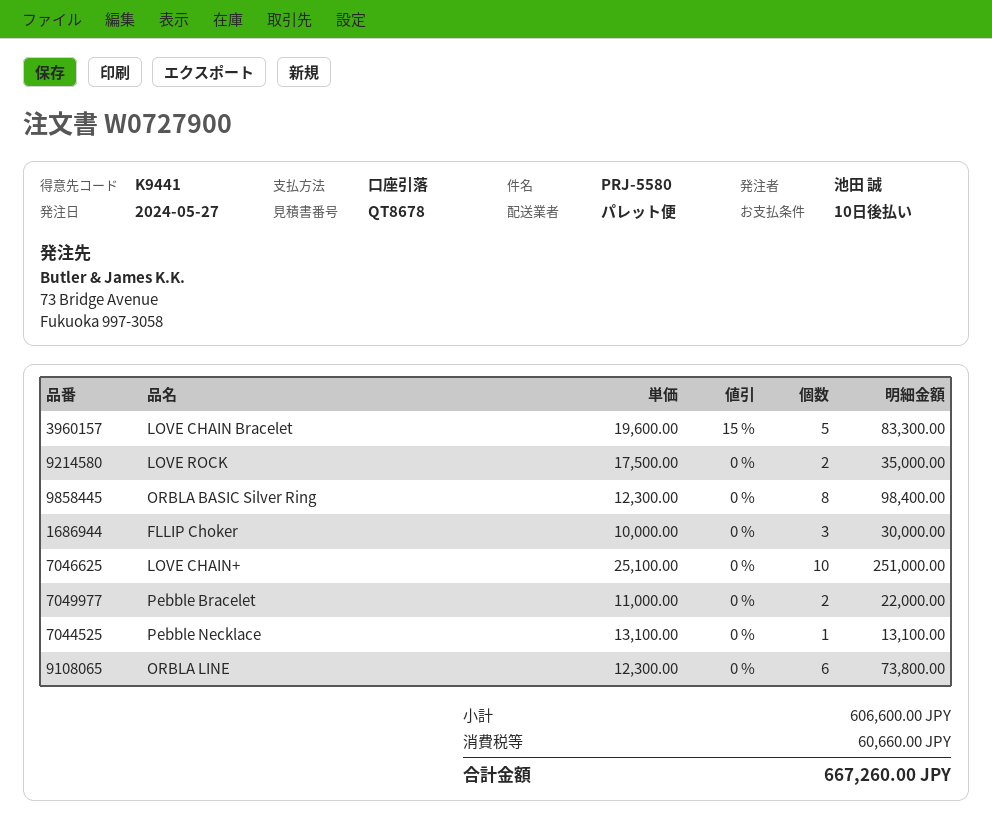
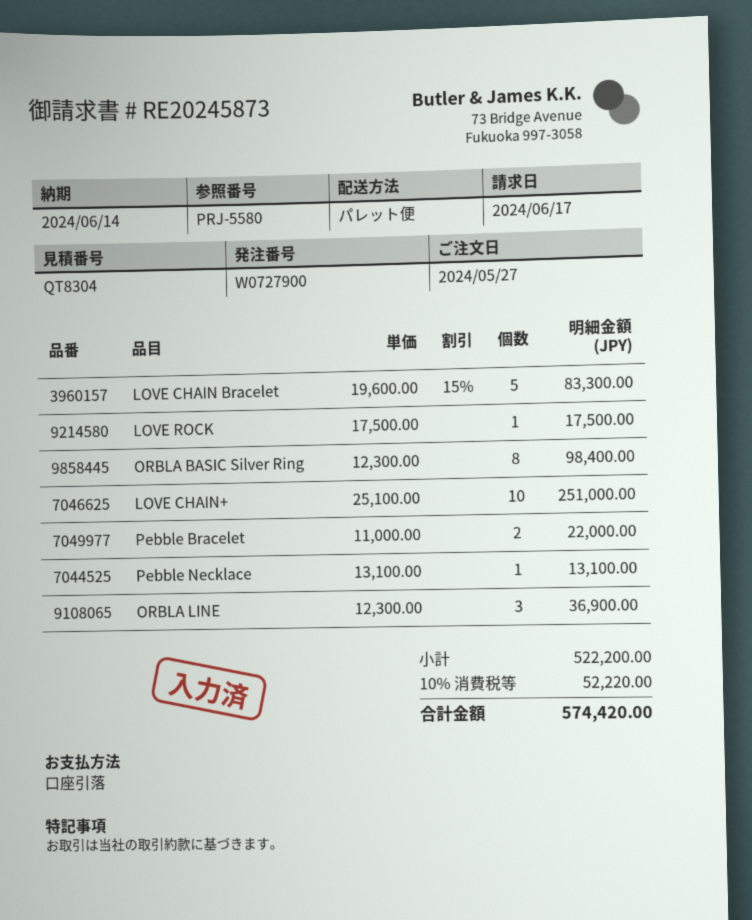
quote number: QT8678 -> QT8304
LOVE ROCK: 2 x 17500.00 = 35000.00 -> 1 x 17500.00 = 17500.00
FLLIP Choker: 3 x 10000.00 = 30000.00 -> none
ORBLA LINE: 6 x 12300.00 = 73800.00 -> 3 x 12300.00 = 36900.00
subtotal: 606600.00 -> 522200.00
tax: 60660.00 -> 52220.00
total: 667260.00 -> 574420.00

